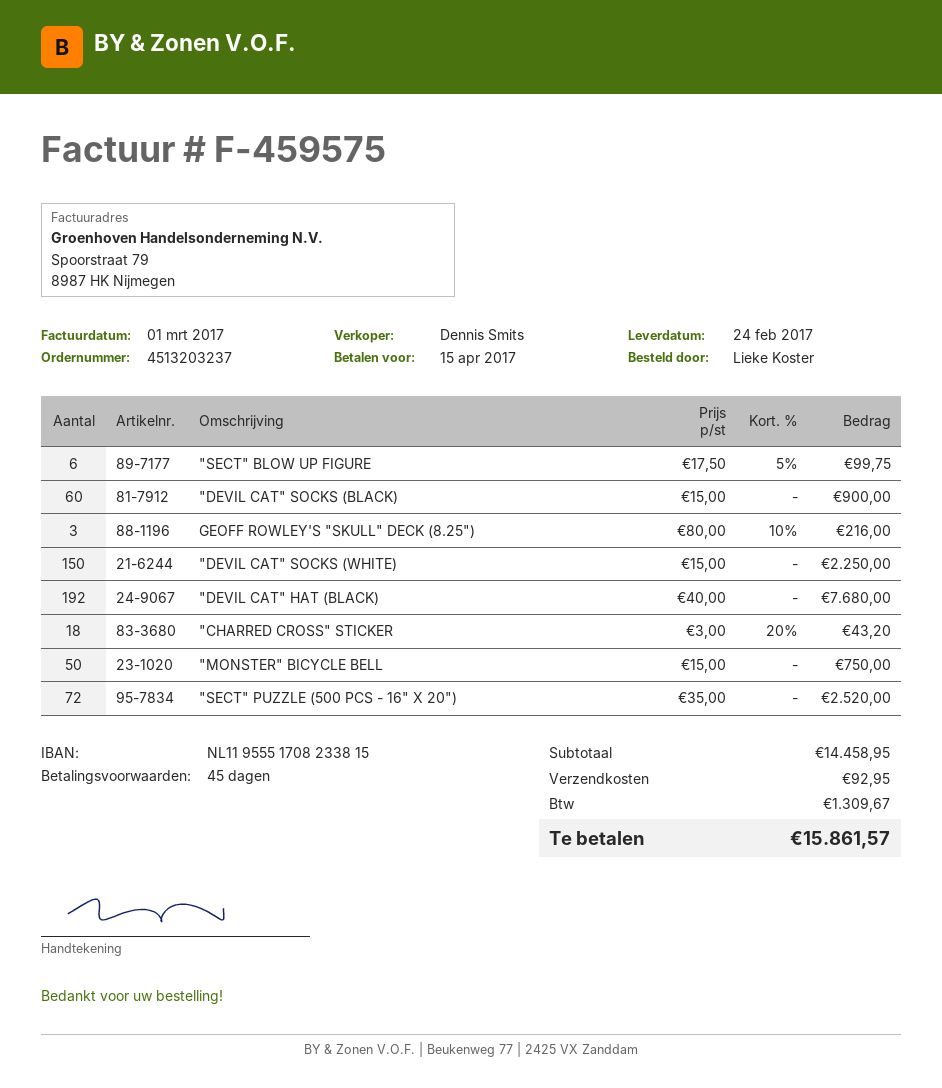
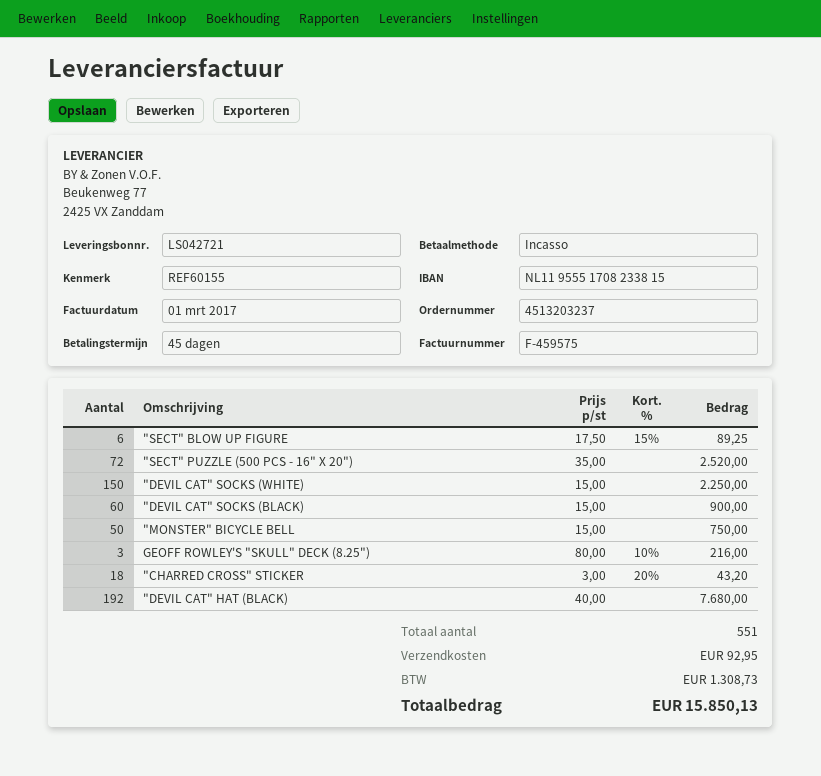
"SECT" BLOW UP FIGURE: 6 x 17.50 - 5% = 99.75 -> 6 x 17.50 - 15% = 89.25
tax: 1309.67 -> 1308.73
total: 15861.57 -> 15850.13

